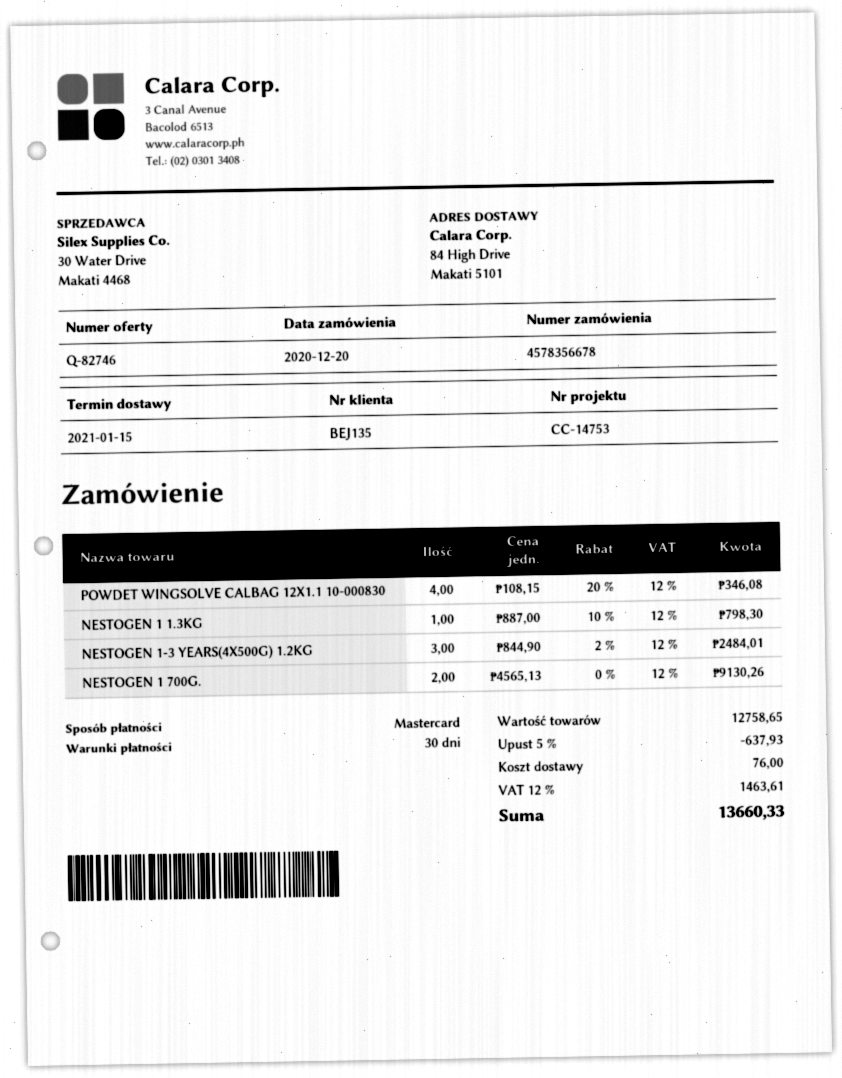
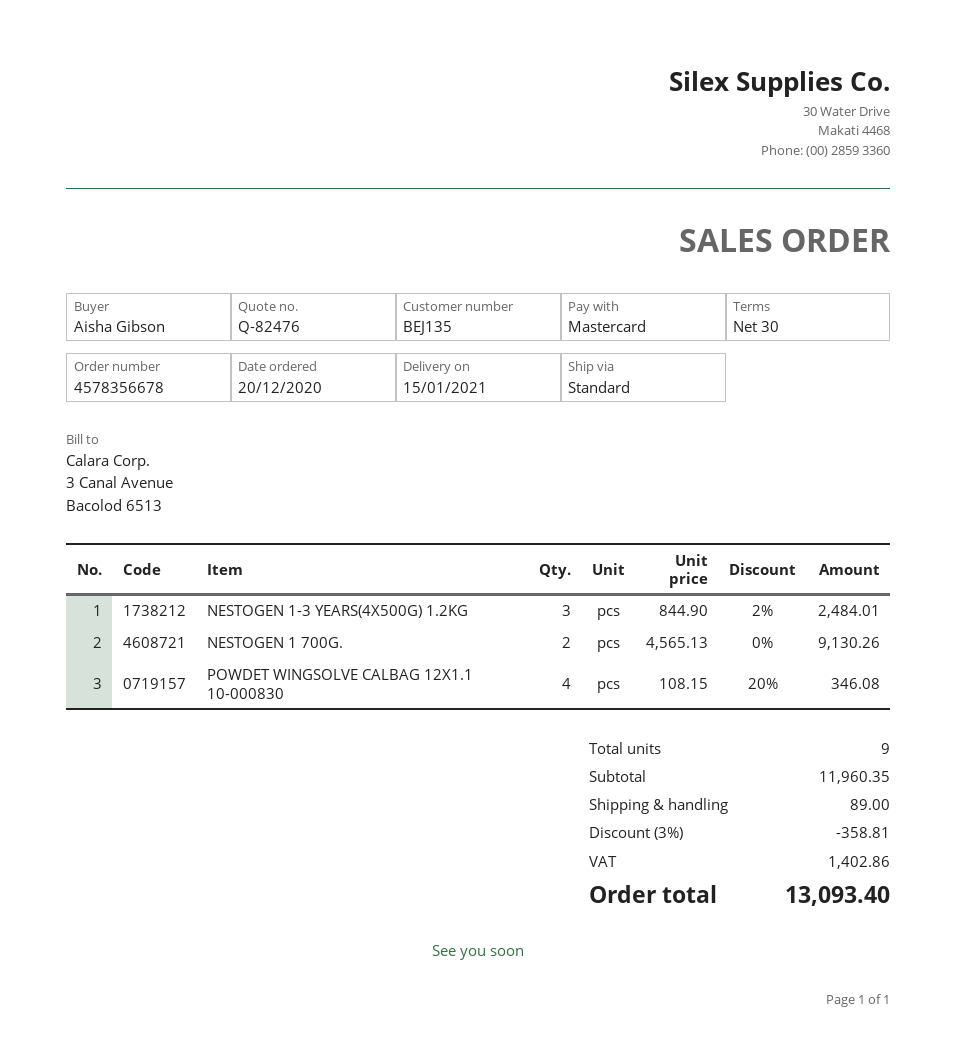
quote number: Q-82746 -> Q-82476
NESTOGEN 1 1.3KG: 1 x 887.00 - 10% = 798.30 -> none
subtotal: 12758.65 -> 11960.35
discount: 5% = 637.93 -> 3% = 358.81
shipping: 76.00 -> 89.00
tax: 1463.61 -> 1402.86
total: 13660.33 -> 13093.40

